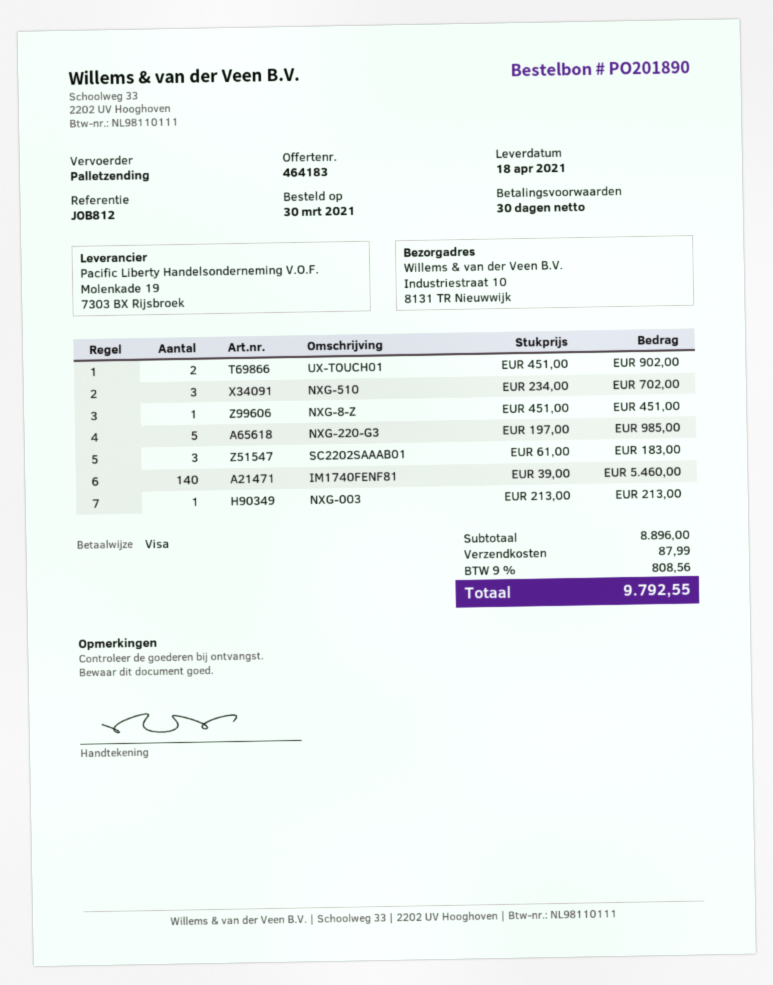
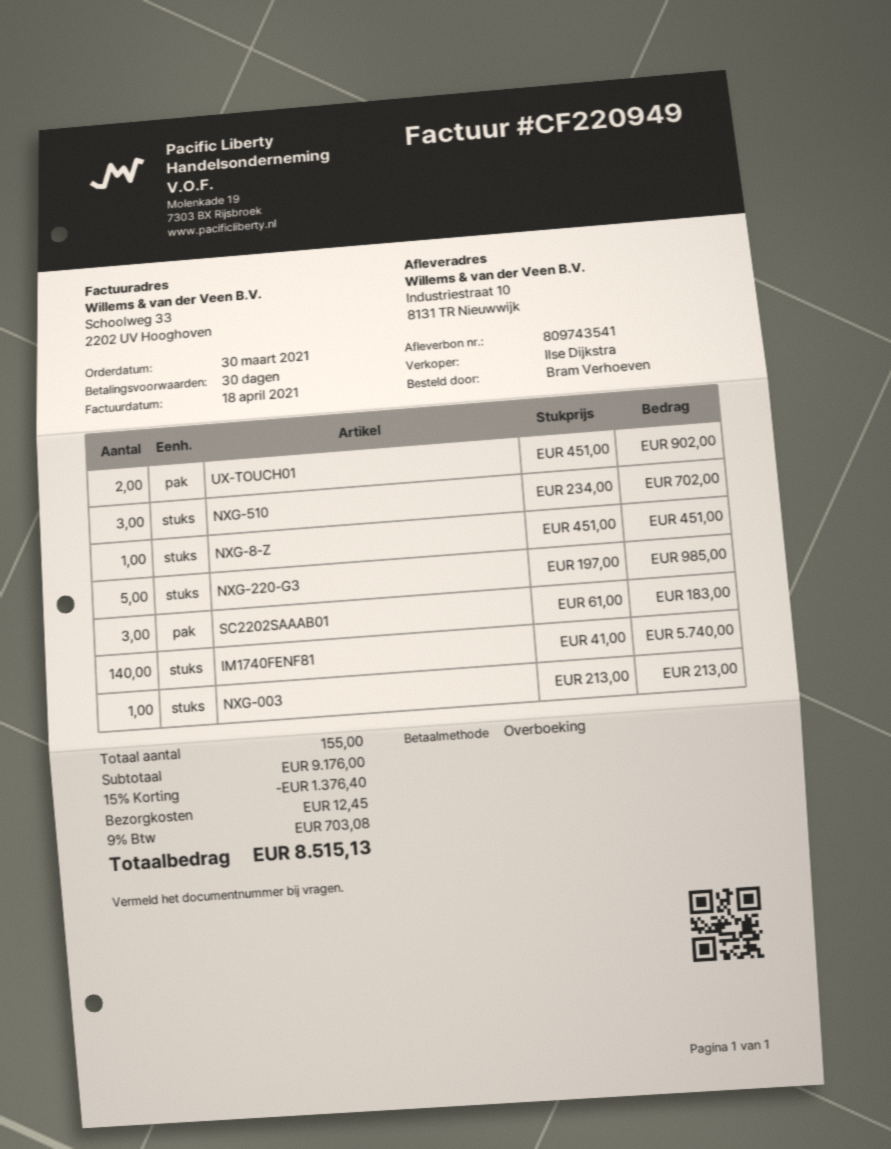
payment method: Visa -> bank transfer
IM1740FENF81: 140 x 39.00 = 5460.00 -> 140 x 41.00 = 5740.00
subtotal: 8896.00 -> 9176.00
discount: none -> 15% = 1376.40
shipping: 87.99 -> 12.45
tax: 9% = 808.56 -> 9% = 703.08
total: 9792.55 -> 8515.13

